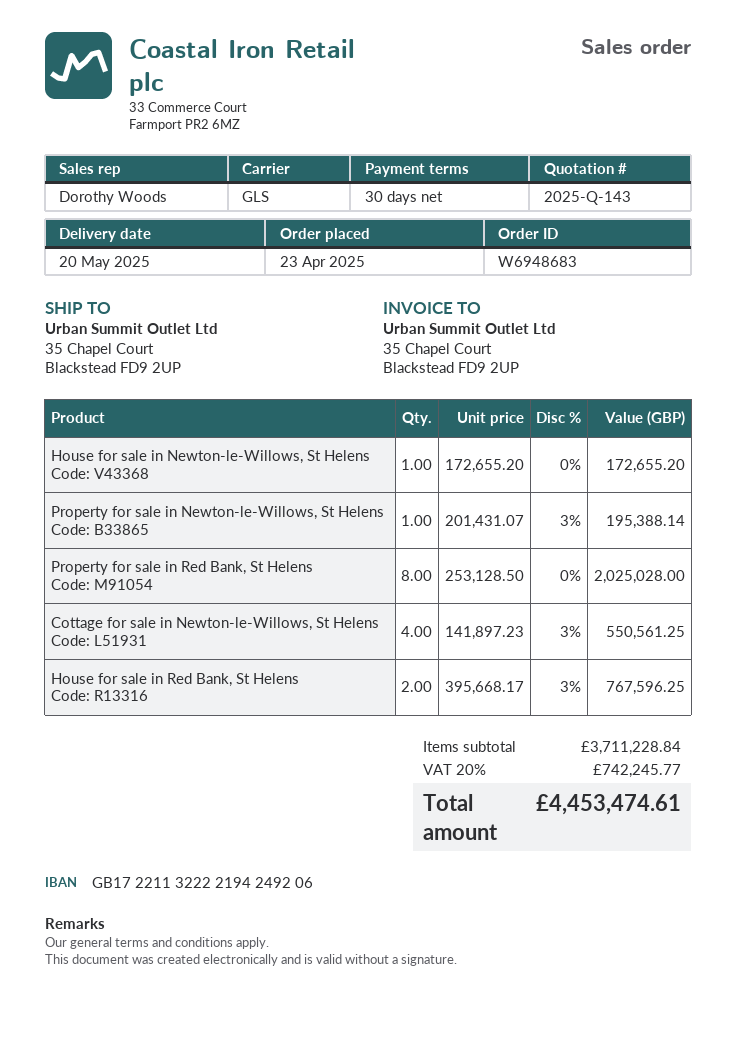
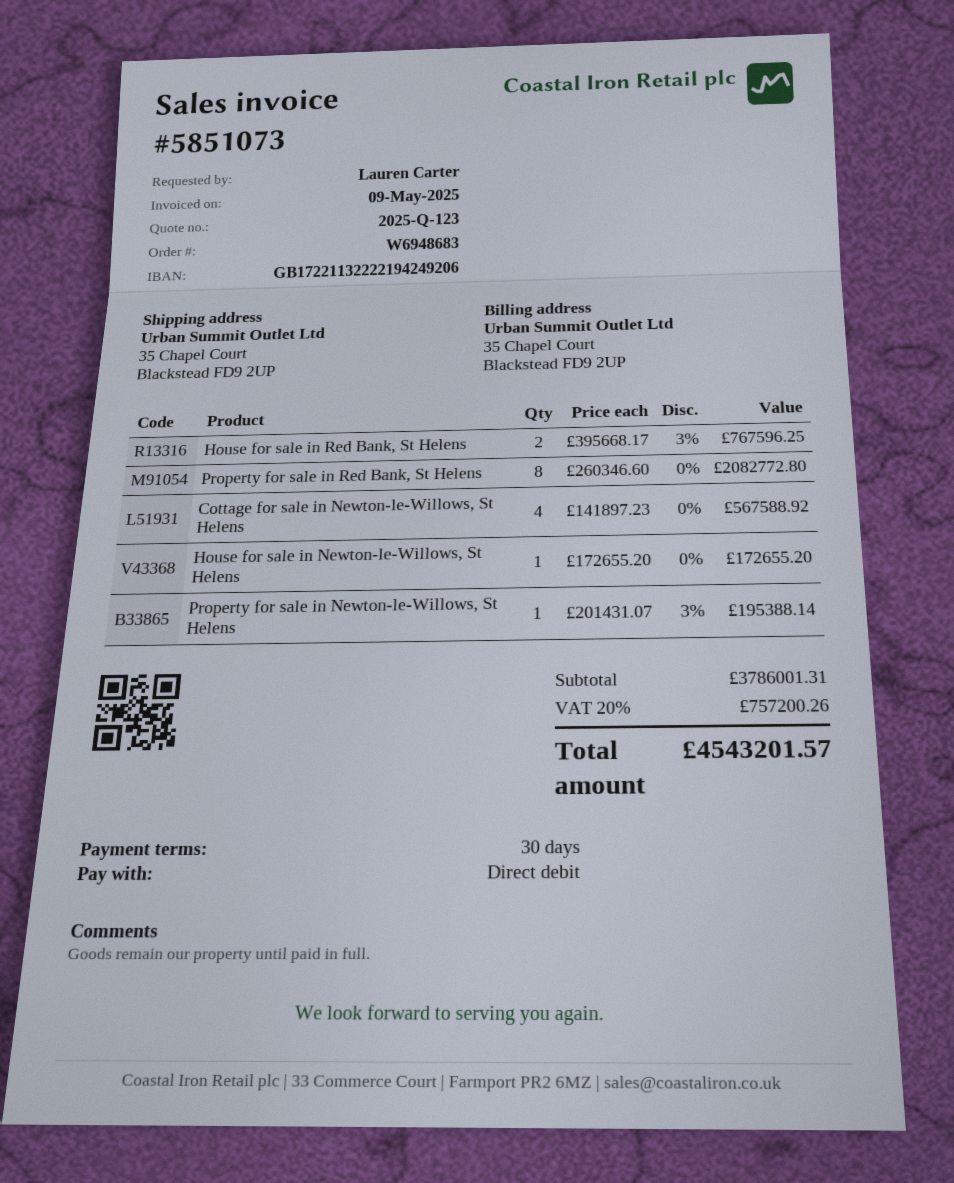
quote number: 2025-Q-143 -> 2025-Q-123
Property for sale in Red Bank, St Helens: 8 x 253128.50 = 2025028.00 -> 8 x 260346.60 = 2082772.80
Cottage for sale in Newton-le-Willows, St Helens: 4 x 141897.23 - 3% = 550561.25 -> 4 x 141897.23 = 567588.92
subtotal: 3711228.84 -> 3786001.31
tax: 20% = 742245.77 -> 20% = 757200.26
total: 4453474.61 -> 4543201.57

